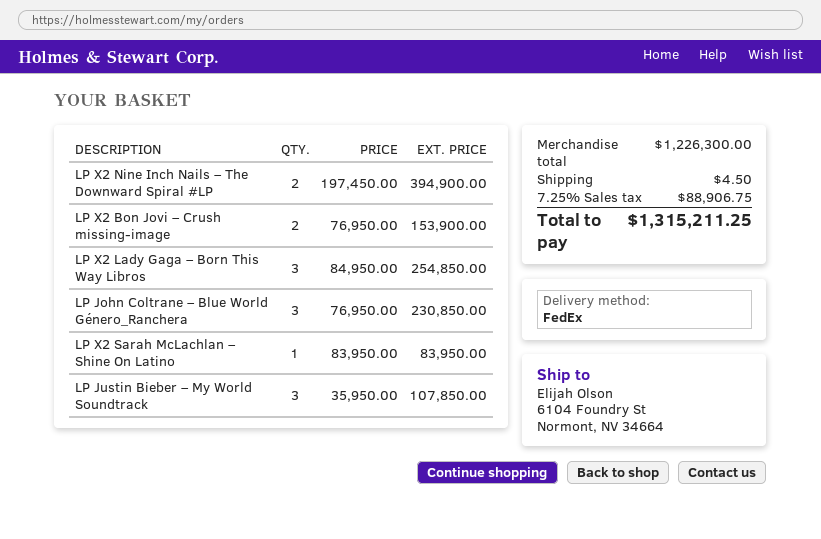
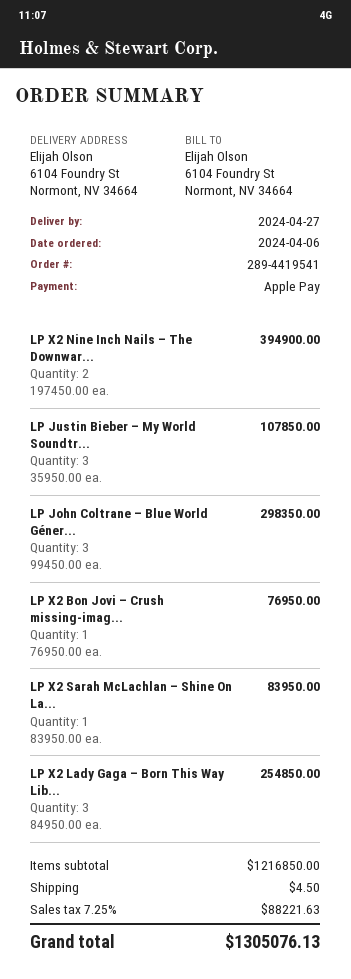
LP X2 Bon Jovi – Crush missing-image: 2 x 76950.00 = 153900.00 -> 1 x 76950.00 = 76950.00
LP John Coltrane – Blue World Género_Ranchera: 3 x 76950.00 = 230850.00 -> 3 x 99450.00 = 298350.00
subtotal: 1226300.00 -> 1216850.00
tax: 7.25% = 88906.75 -> 7.25% = 88221.63
total: 1315211.25 -> 1305076.13

